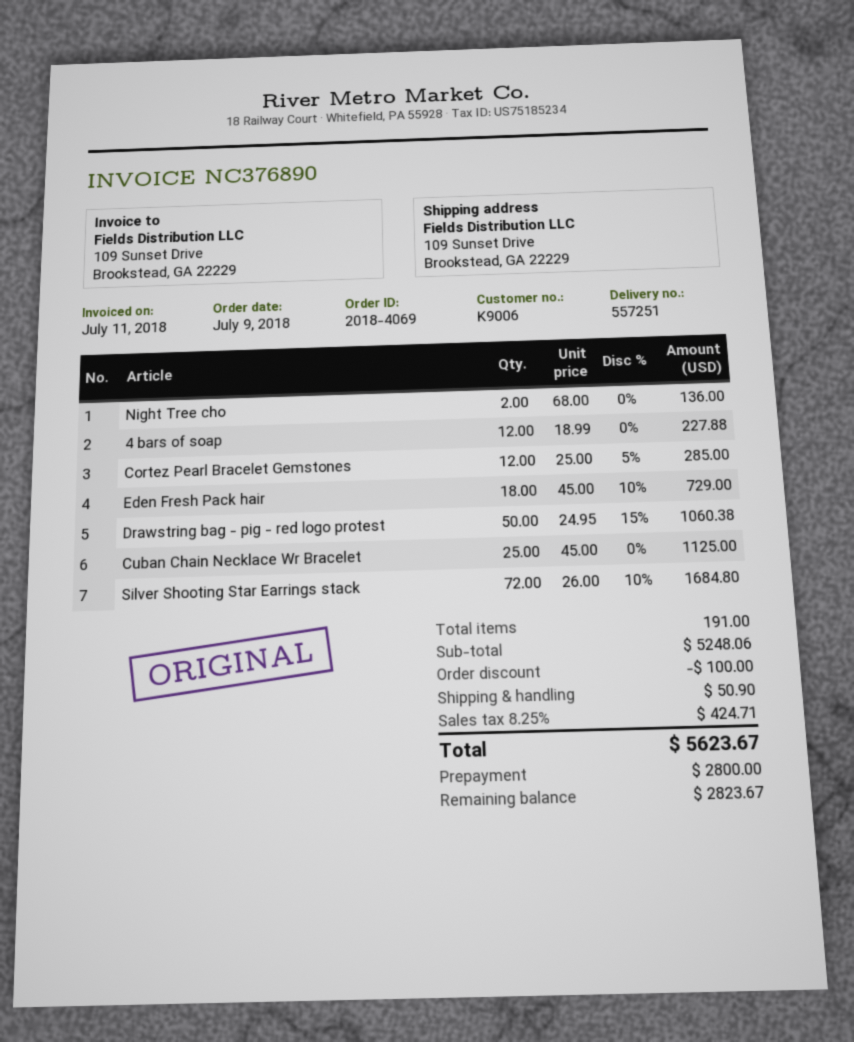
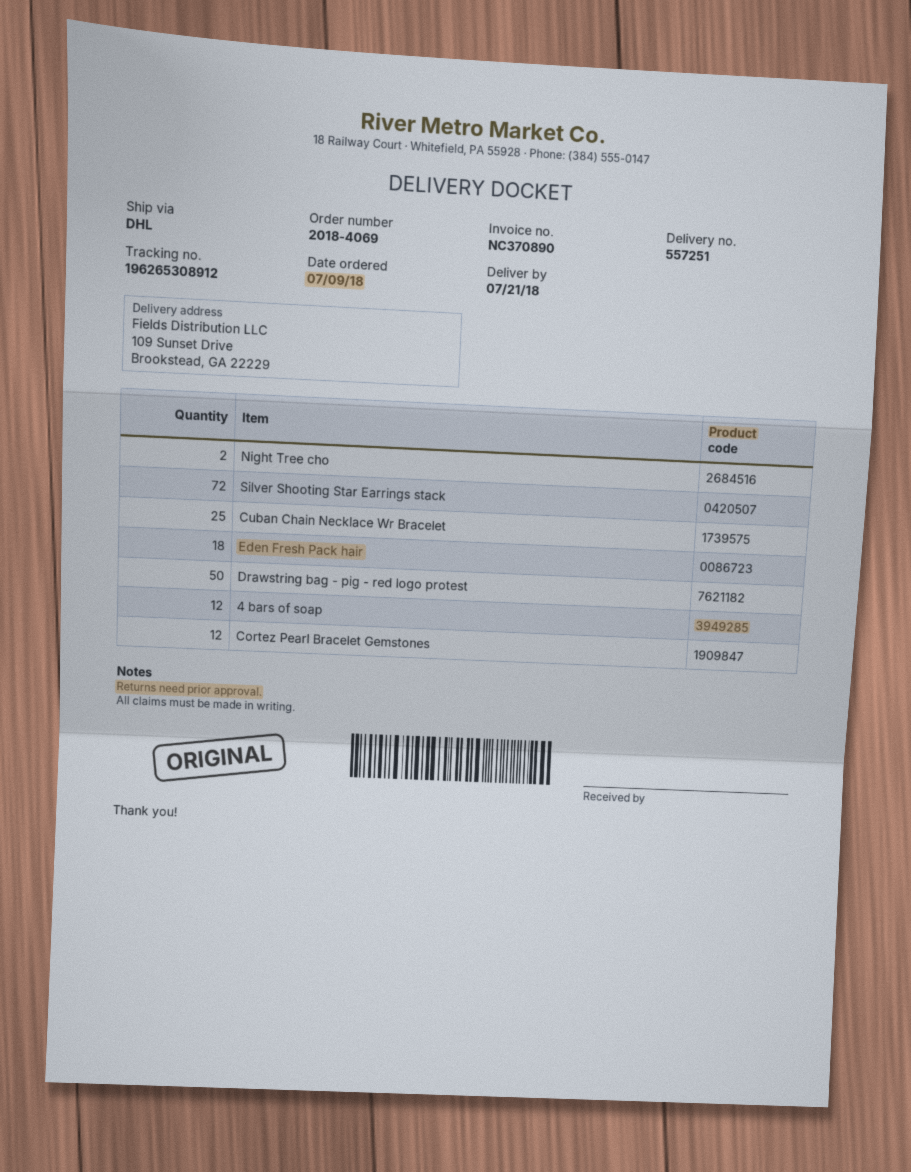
invoice number: NC376890 -> NC370890

